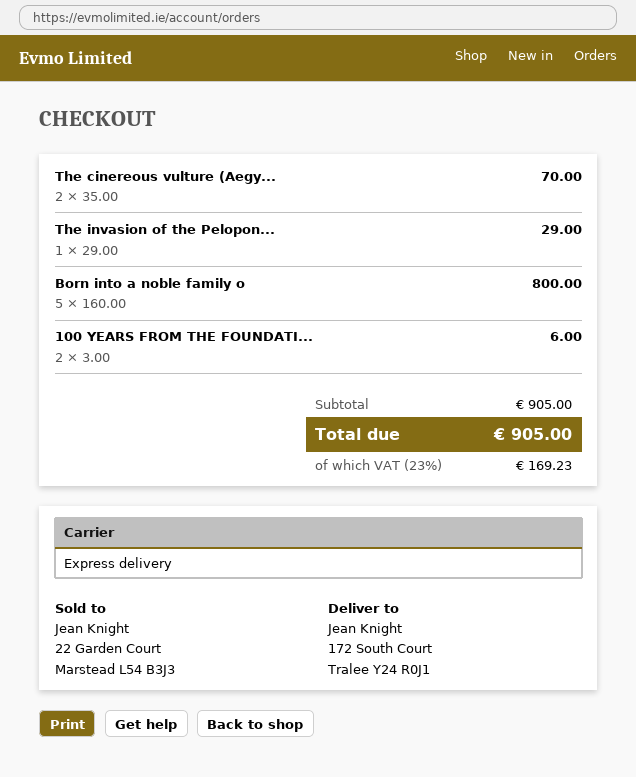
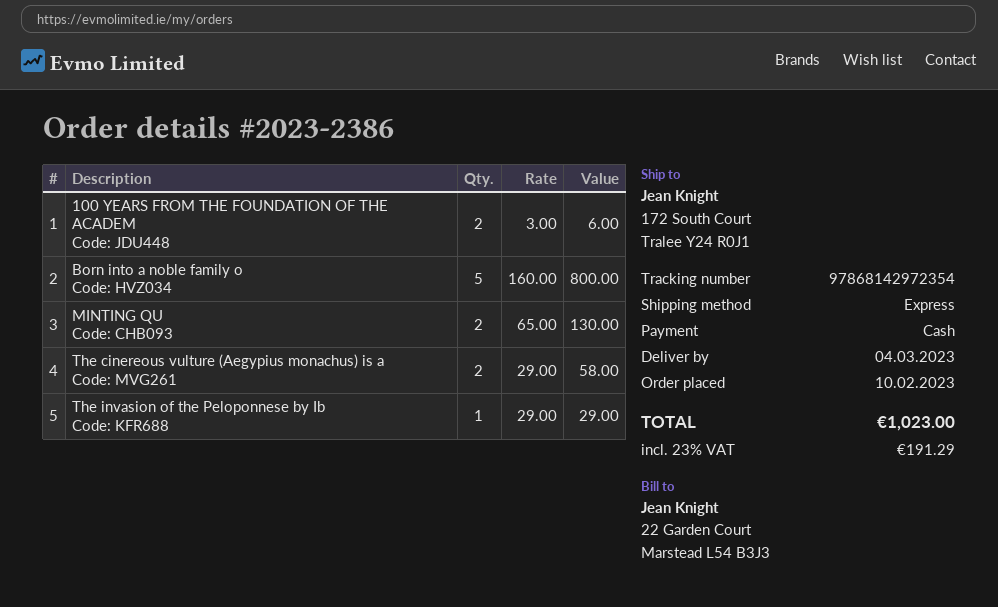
The cinereous vulture (Aegy...: 2 x 35.00 = 70.00 -> 2 x 29.00 = 58.00
MINTING QU: none -> 2 x 65.00 = 130.00
tax: 23% = 169.23 -> 23% = 191.29
total: 905.00 -> 1023.00

